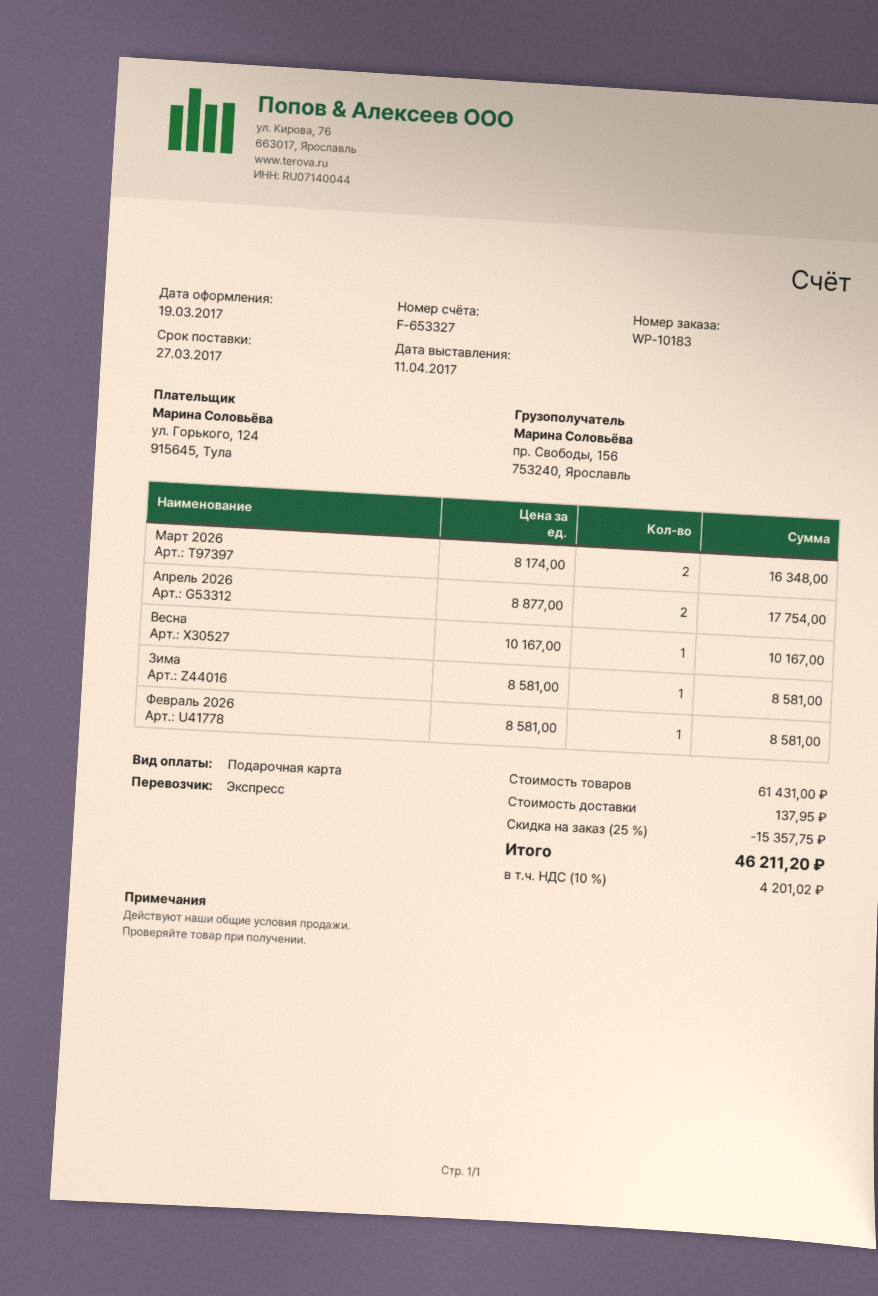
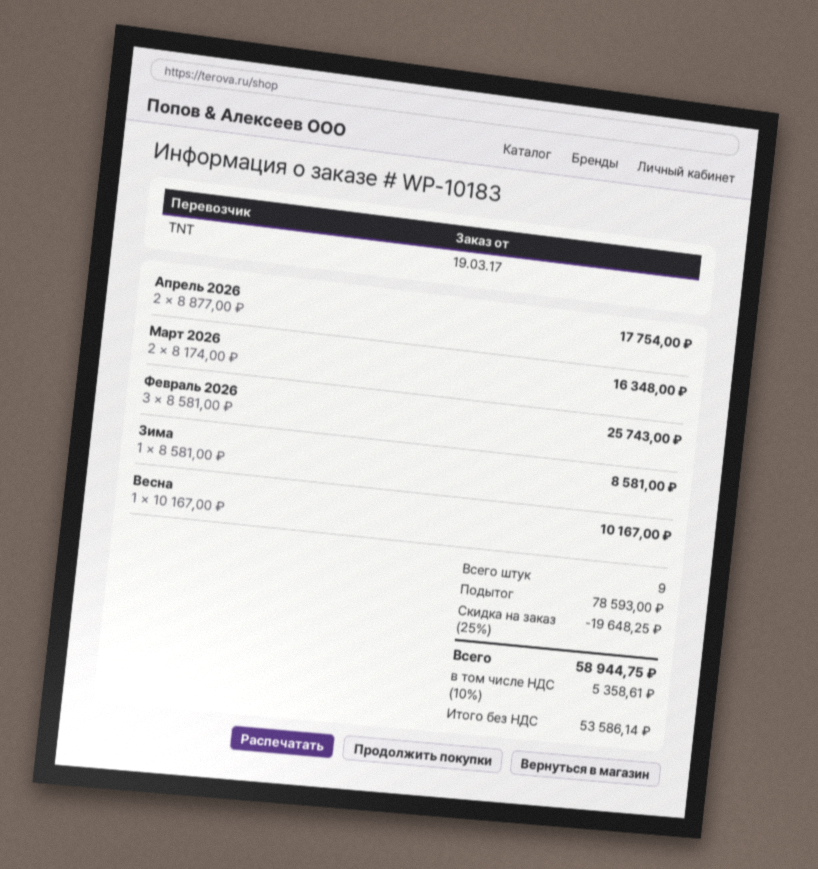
shipping method: express -> TNT
Февраль 2026: 1 x 8581.00 = 8581.00 -> 3 x 8581.00 = 25743.00
subtotal: 61431.00 -> 78593.00
discount: 25% = 15357.75 -> 25% = 19648.25
shipping: 137.95 -> none
tax: 10% = 4201.02 -> 10% = 5358.61
total: 46211.20 -> 58944.75

